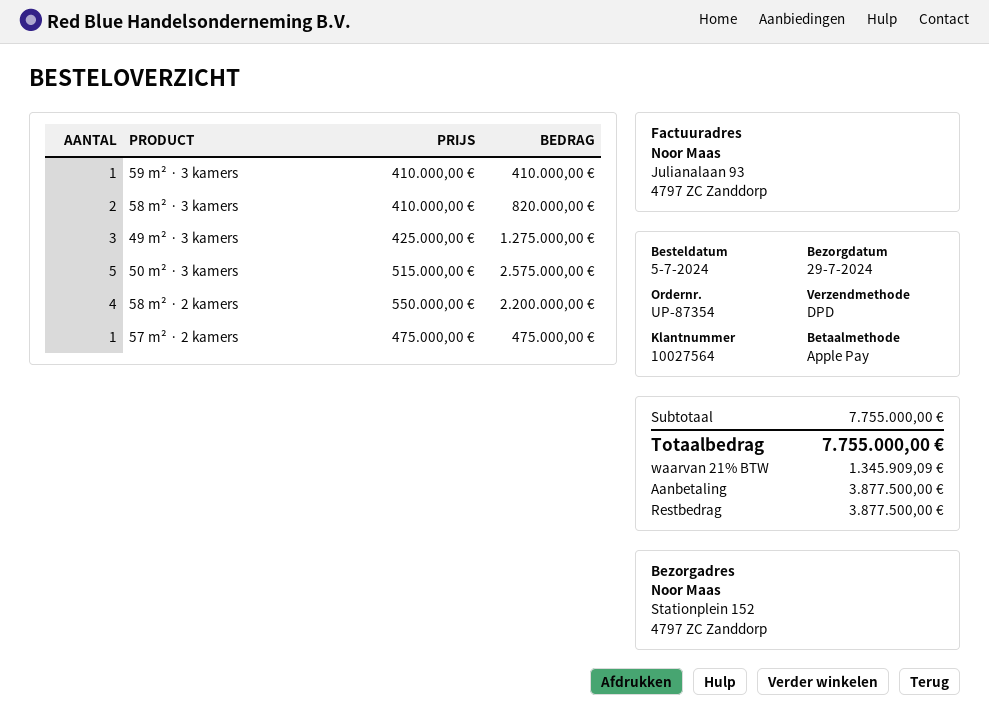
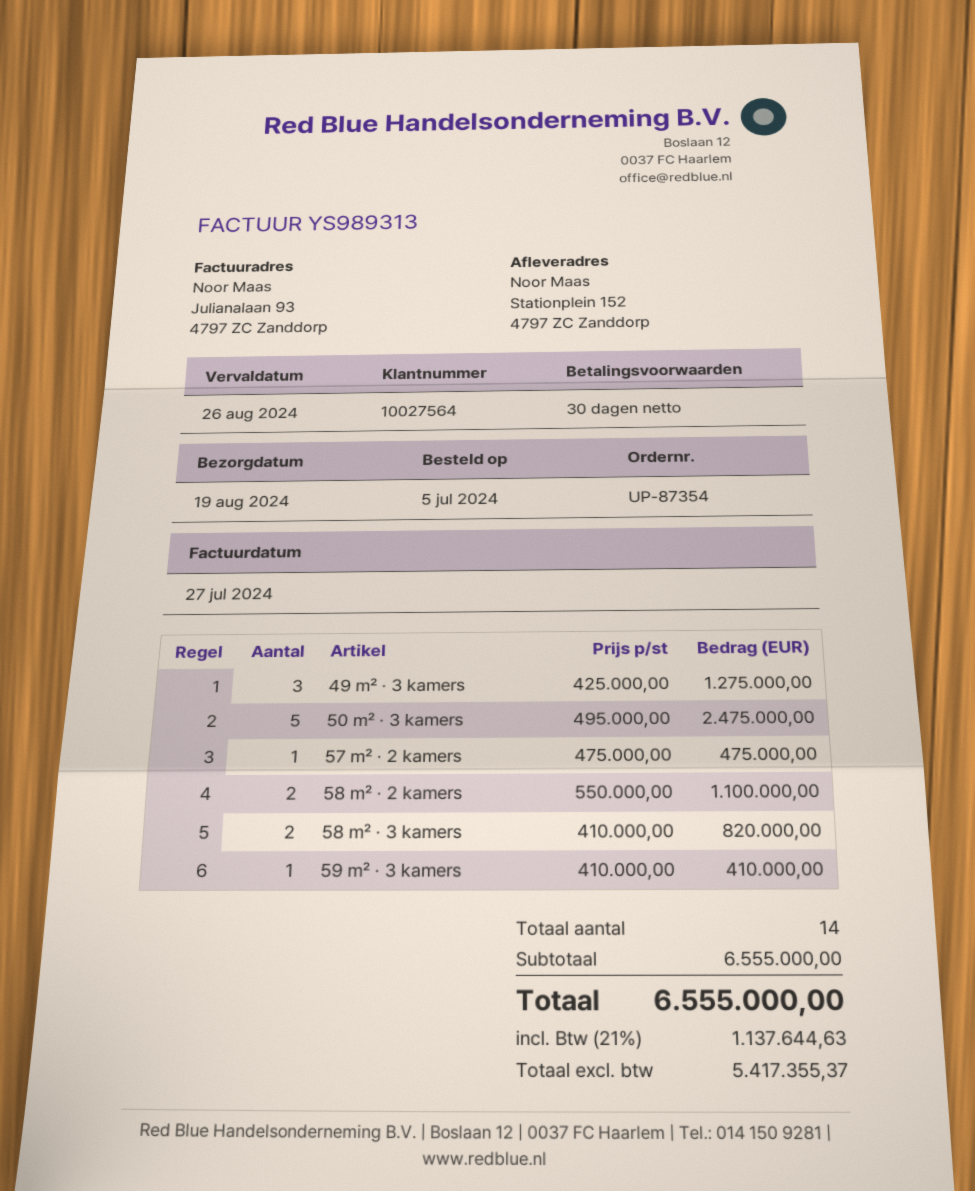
delivery date: 2024-07-29 -> 2024-08-19
50 m² · 3 kamers: 5 x 515000.00 = 2575000.00 -> 5 x 495000.00 = 2475000.00
58 m² · 2 kamers: 4 x 550000.00 = 2200000.00 -> 2 x 550000.00 = 1100000.00
subtotal: 7755000.00 -> 6555000.00
tax: 21% = 1345909.09 -> 21% = 1137644.63
total: 7755000.00 -> 6555000.00

